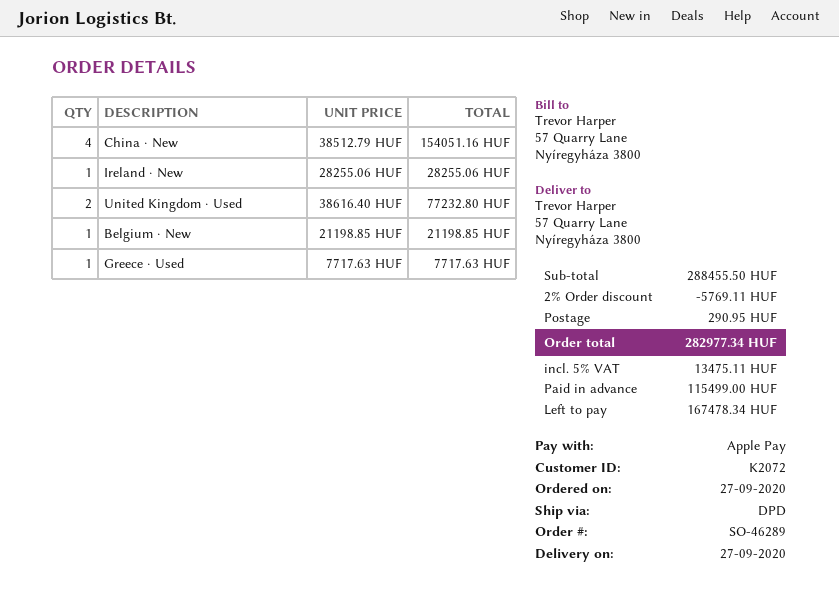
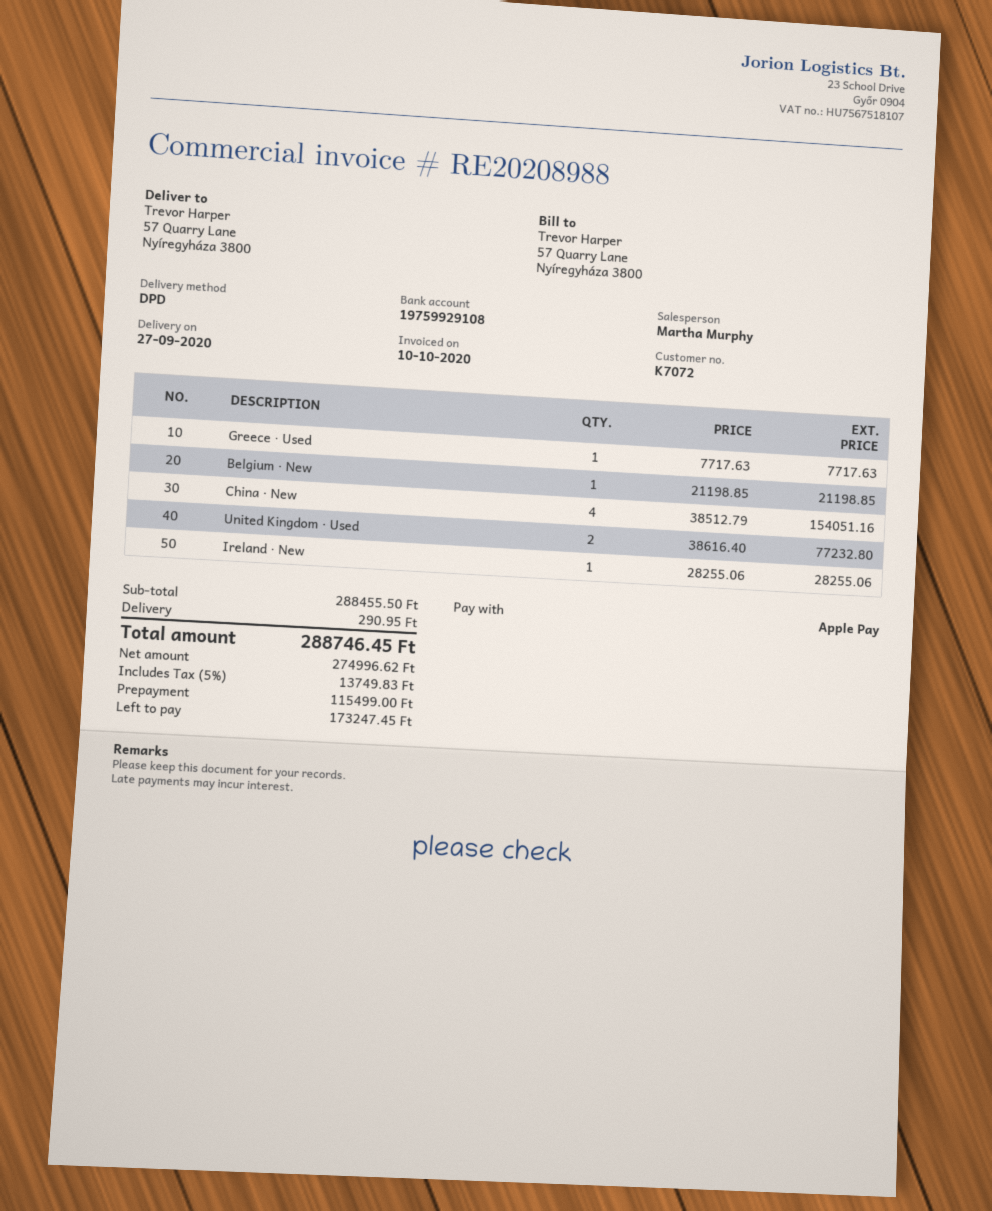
customer number: K2072 -> K7072
discount: 2% = 5769.11 -> none
tax: 5% = 13475.11 -> 5% = 13749.83
total: 282977.34 -> 288746.45
balance: 167478.34 -> 173247.45

